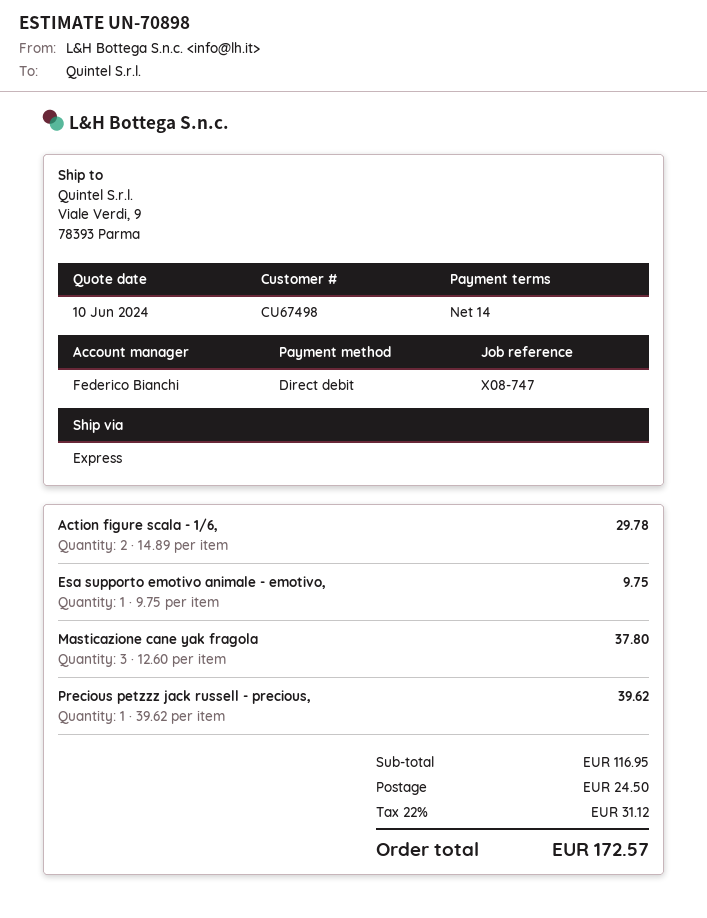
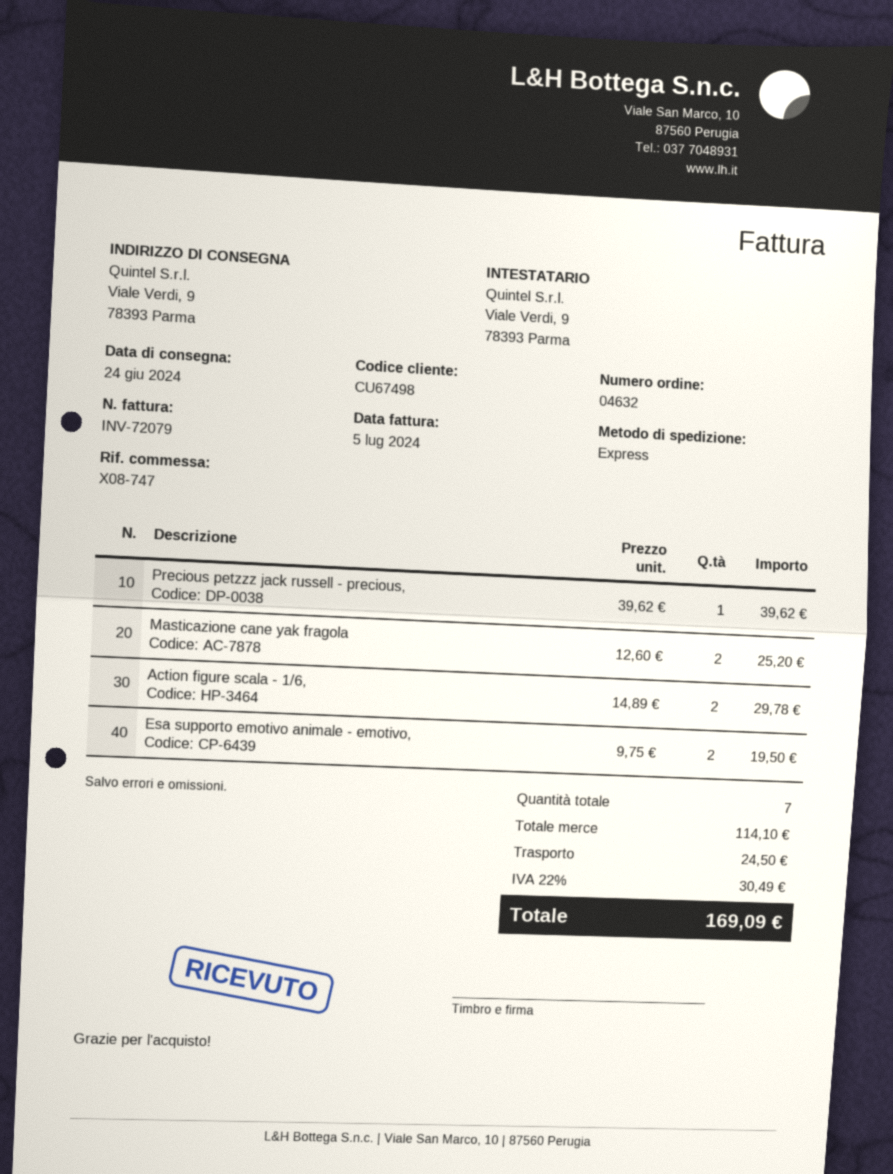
Esa supporto emotivo animale - emotivo,: 1 x 9.75 = 9.75 -> 2 x 9.75 = 19.50
Masticazione cane yak fragola: 3 x 12.60 = 37.80 -> 2 x 12.60 = 25.20
subtotal: 116.95 -> 114.10
tax: 22% = 31.12 -> 22% = 30.49
total: 172.57 -> 169.09

